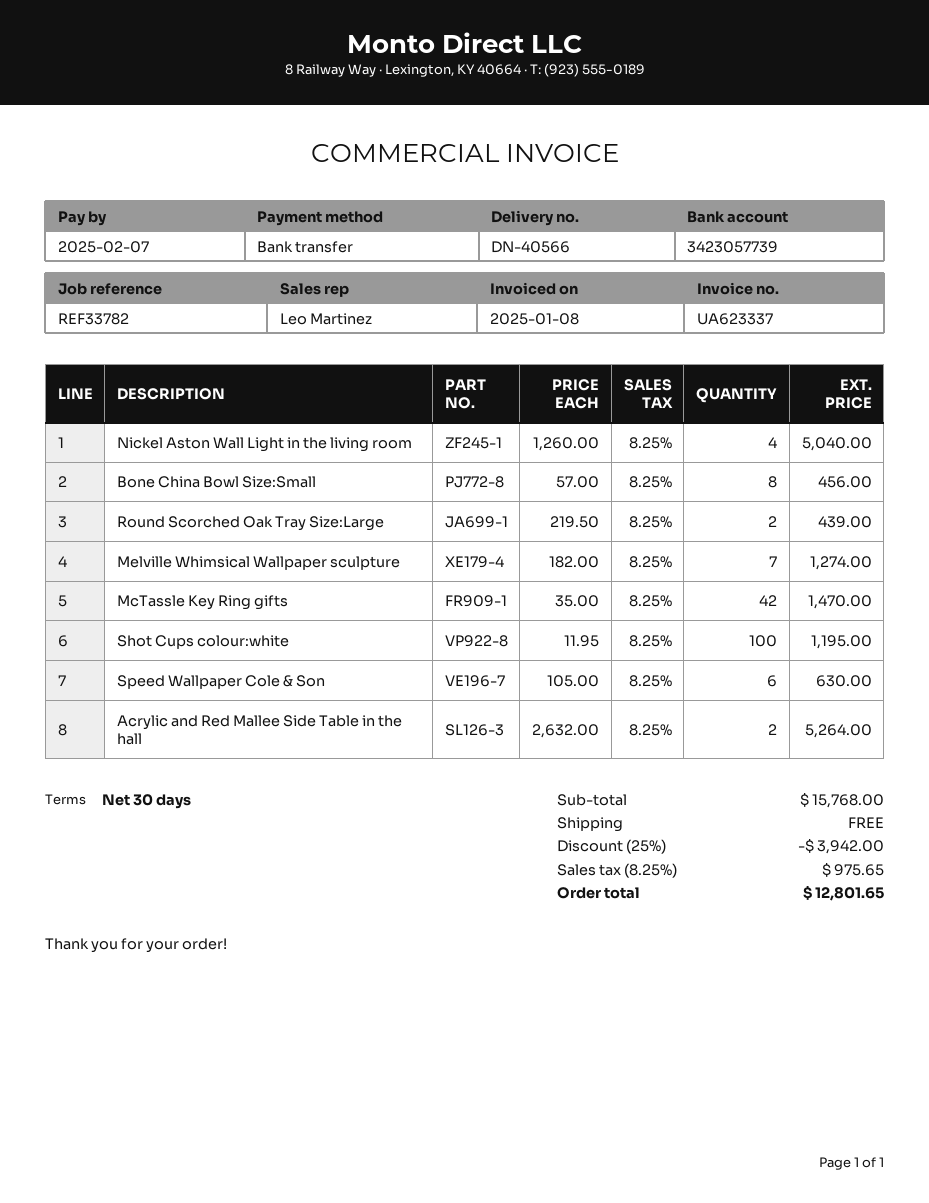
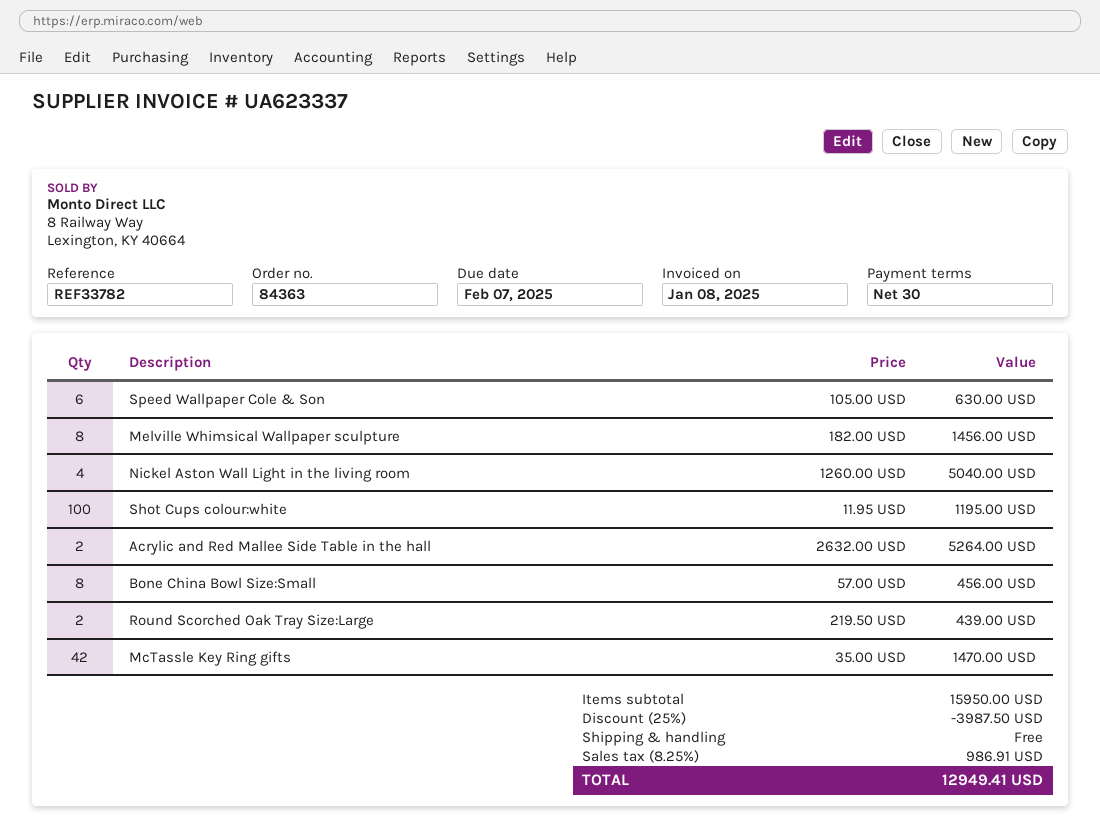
Melville Whimsical Wallpaper sculpture: 7 x 182.00 = 1274.00 -> 8 x 182.00 = 1456.00
subtotal: 15768.00 -> 15950.00
discount: 25% = 3942.00 -> 25% = 3987.50
tax: 8.25% = 975.65 -> 8.25% = 986.91
total: 12801.65 -> 12949.41

